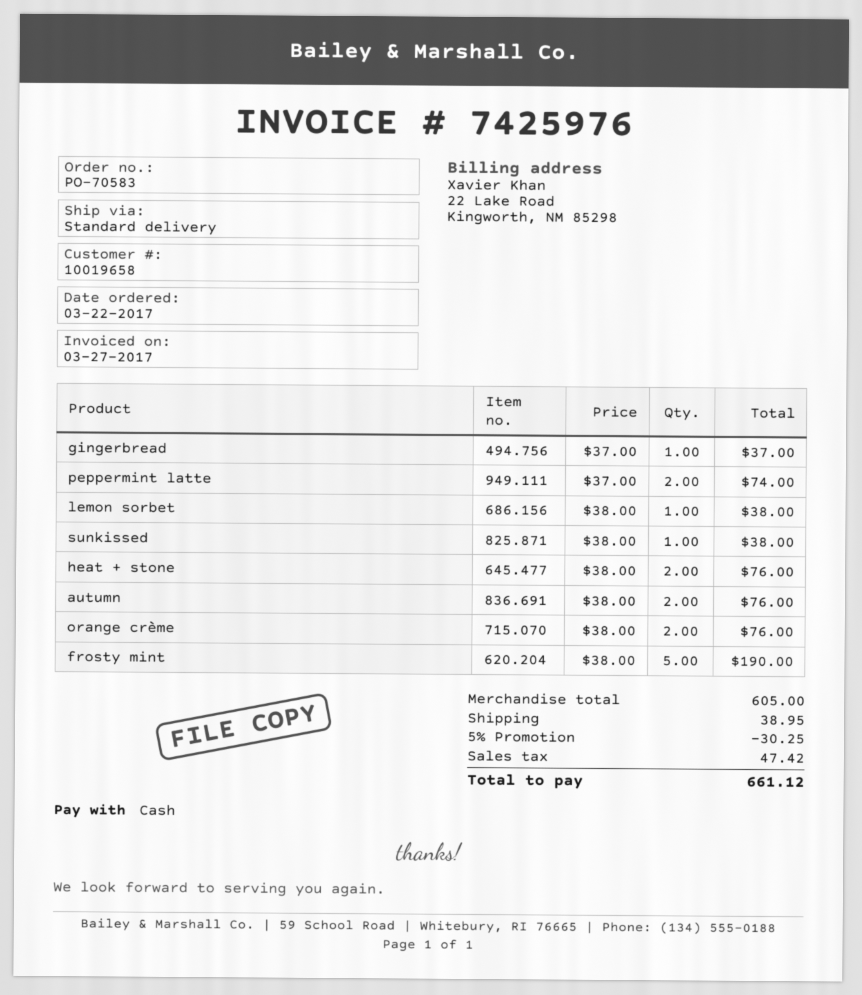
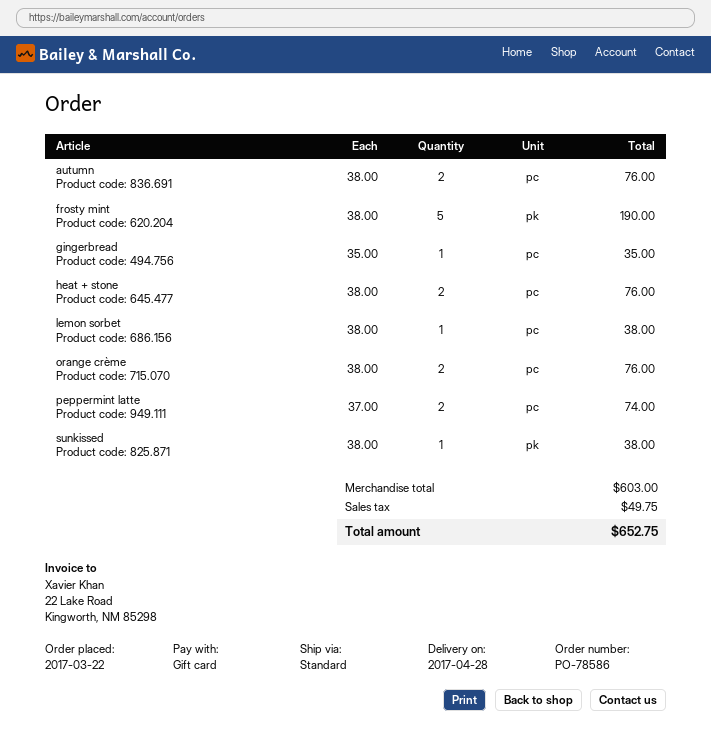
order number: PO-70583 -> PO-78586
payment method: cash -> gift card
gingerbread: 1 x 37.00 = 37.00 -> 1 x 35.00 = 35.00
subtotal: 605.00 -> 603.00
discount: 5% = 30.25 -> none
shipping: 38.95 -> none
tax: 47.42 -> 49.75
total: 661.12 -> 652.75

